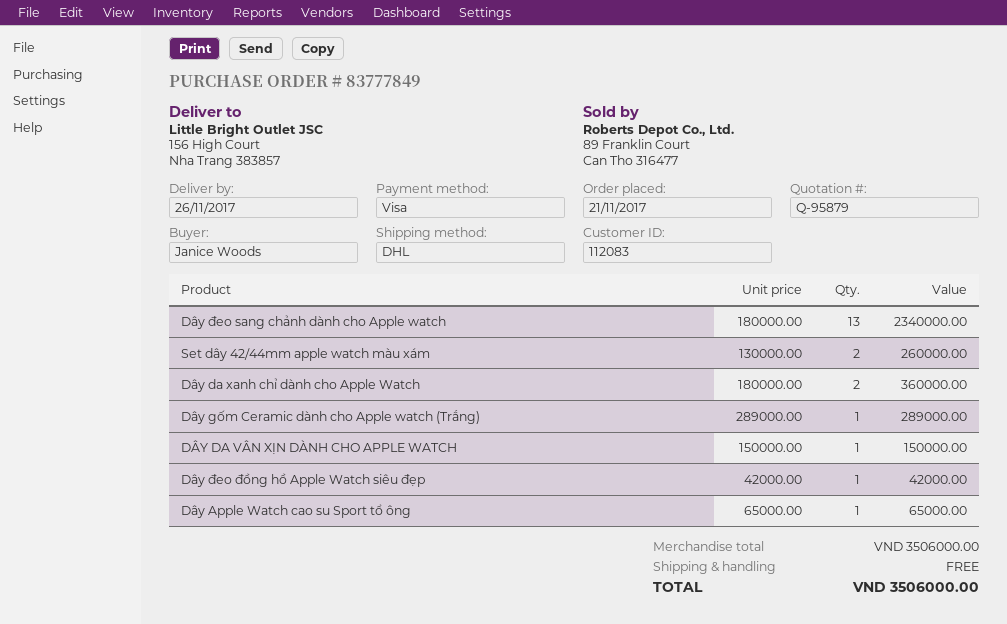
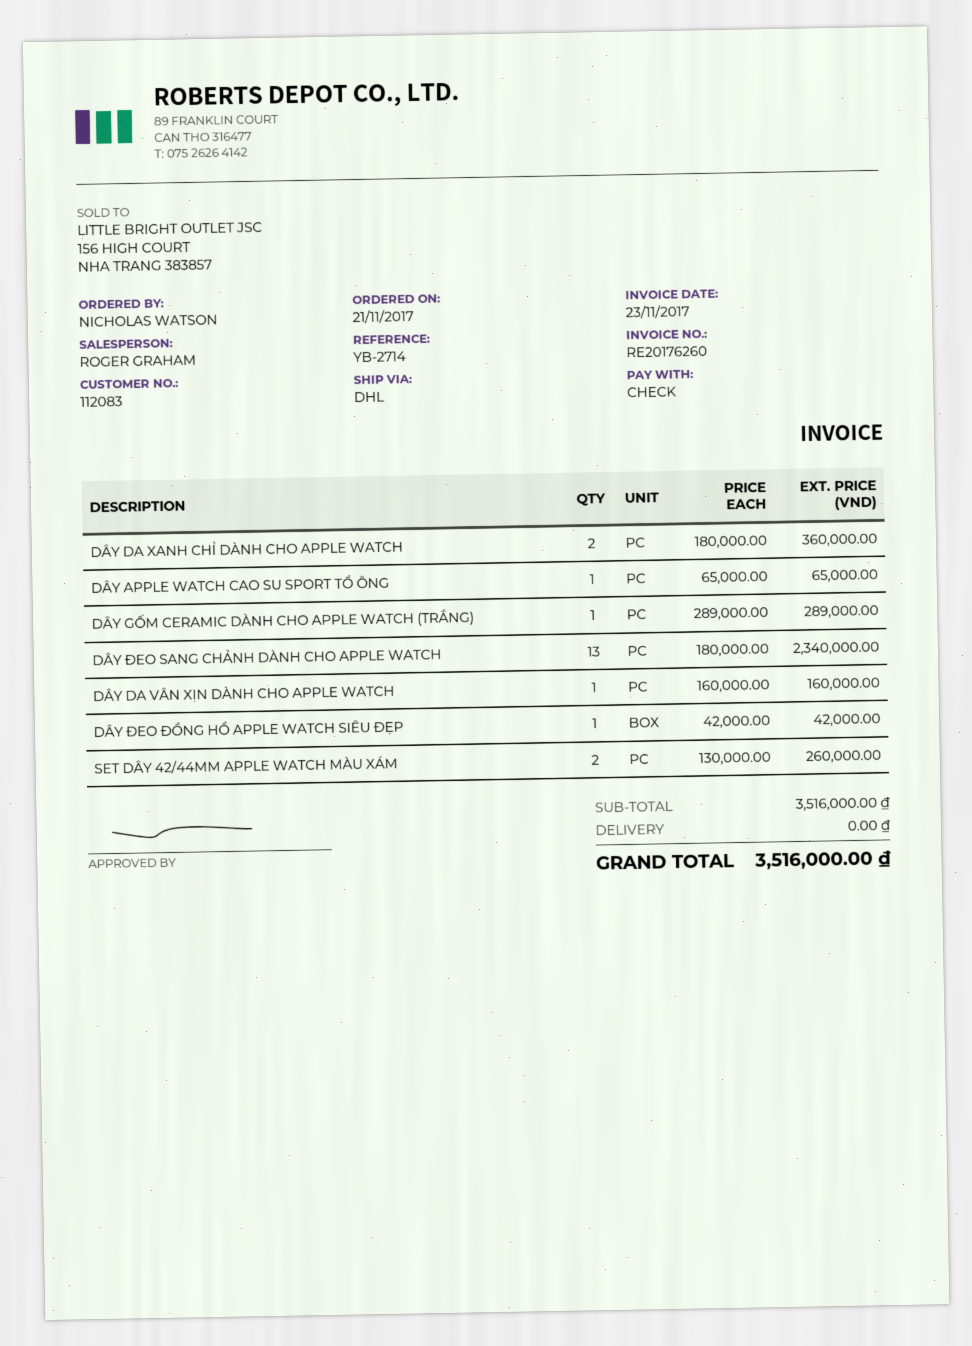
ordered by: Janice Woods -> NICHOLAS WATSON
payment method: Visa -> cheque
DÂY DA VÂN XỊN DÀNH CHO APPLE WATCH: 1 x 150000.00 = 150000.00 -> 1 x 160000.00 = 160000.00
subtotal: 3506000.00 -> 3516000.00
total: 3506000.00 -> 3516000.00

